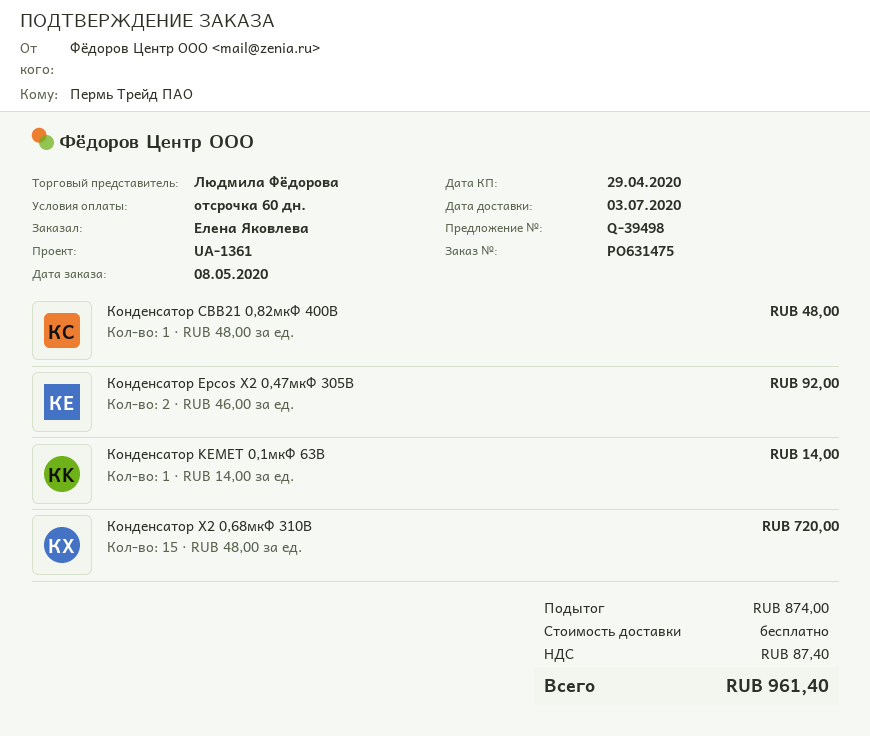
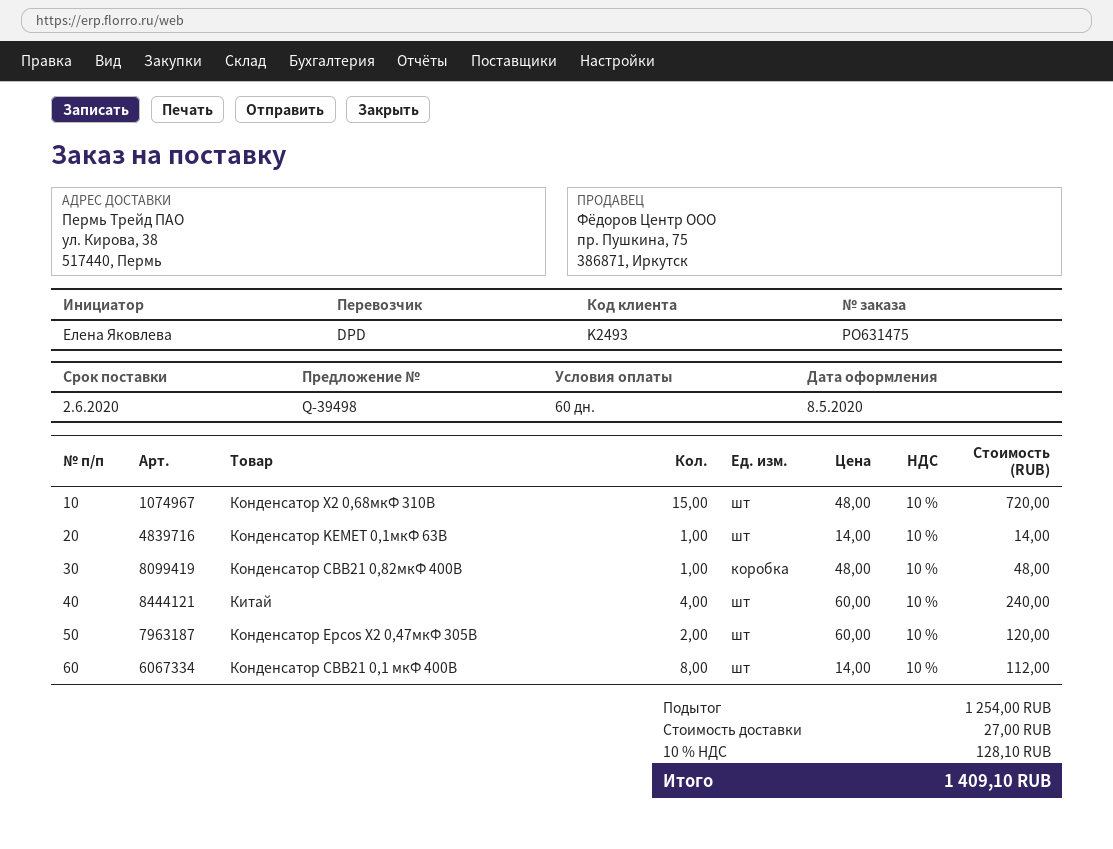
delivery date: 2020-07-03 -> 2020-06-02
Конденсатор Epcos X2 0,47мкФ 305В: 2 x 46.00 = 92.00 -> 2 x 60.00 = 120.00
Китай: none -> 4 x 60.00 = 240.00
Конденсатор CBB21 0,1 мкФ 400В: none -> 8 x 14.00 = 112.00
subtotal: 874.00 -> 1254.00
shipping: 0.00 -> 27.00
tax: 87.40 -> 128.10
total: 961.40 -> 1409.10

